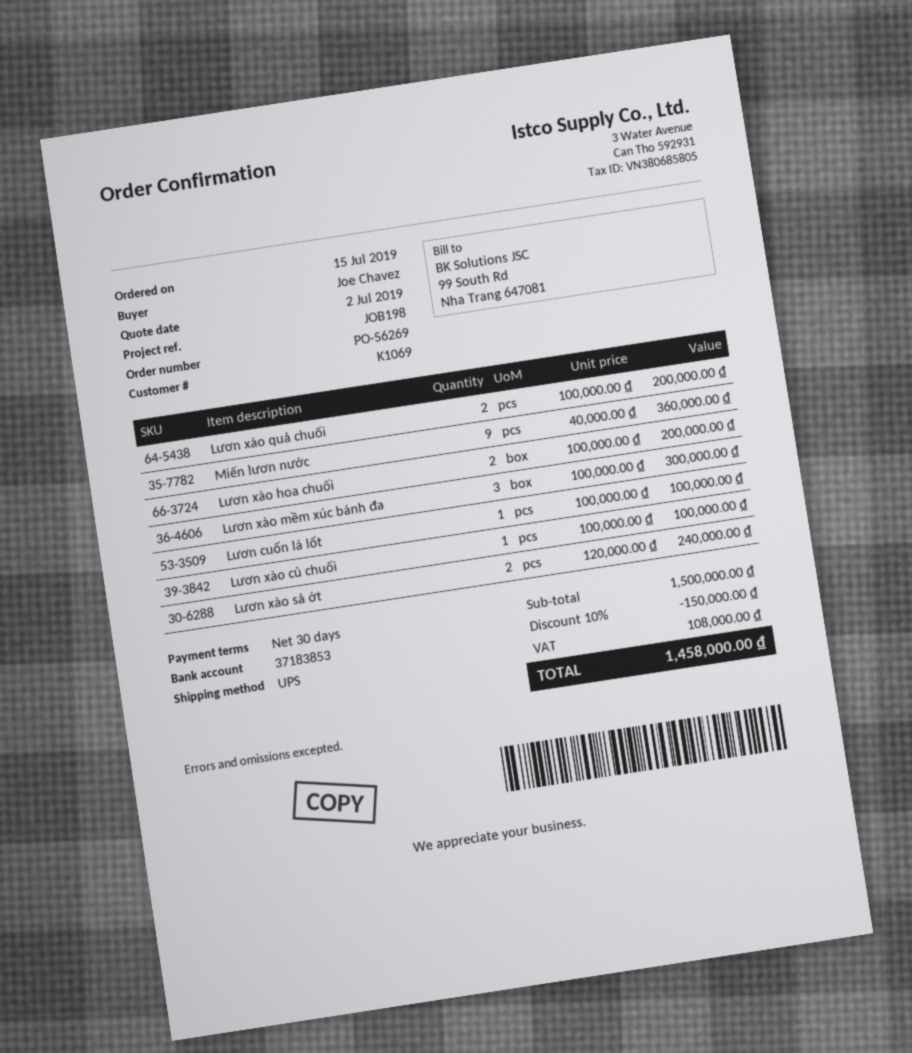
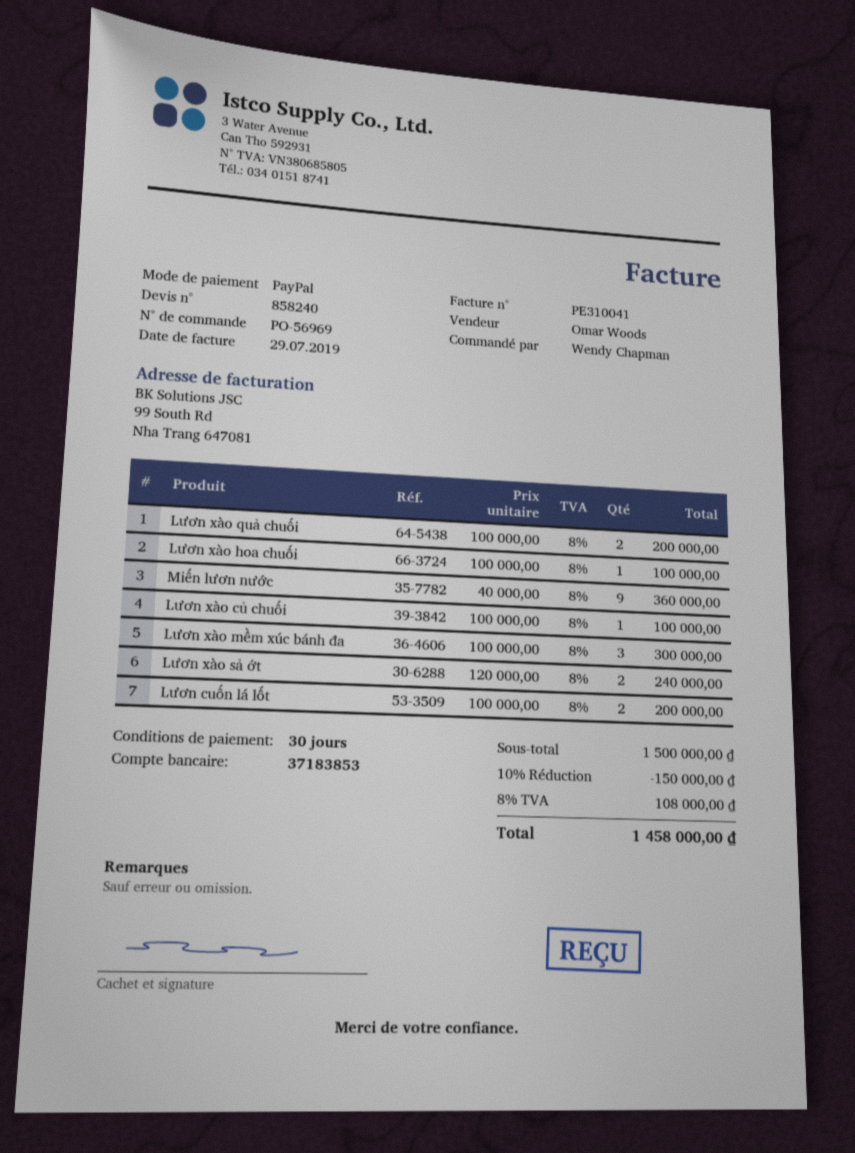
order number: PO-56269 -> PO-56969
ordered by: Joe Chavez -> Wendy Chapman
Lươn xào hoa chuối: 2 x 100000.00 = 200000.00 -> 1 x 100000.00 = 100000.00
Lươn cuốn lá lốt: 1 x 100000.00 = 100000.00 -> 2 x 100000.00 = 200000.00

